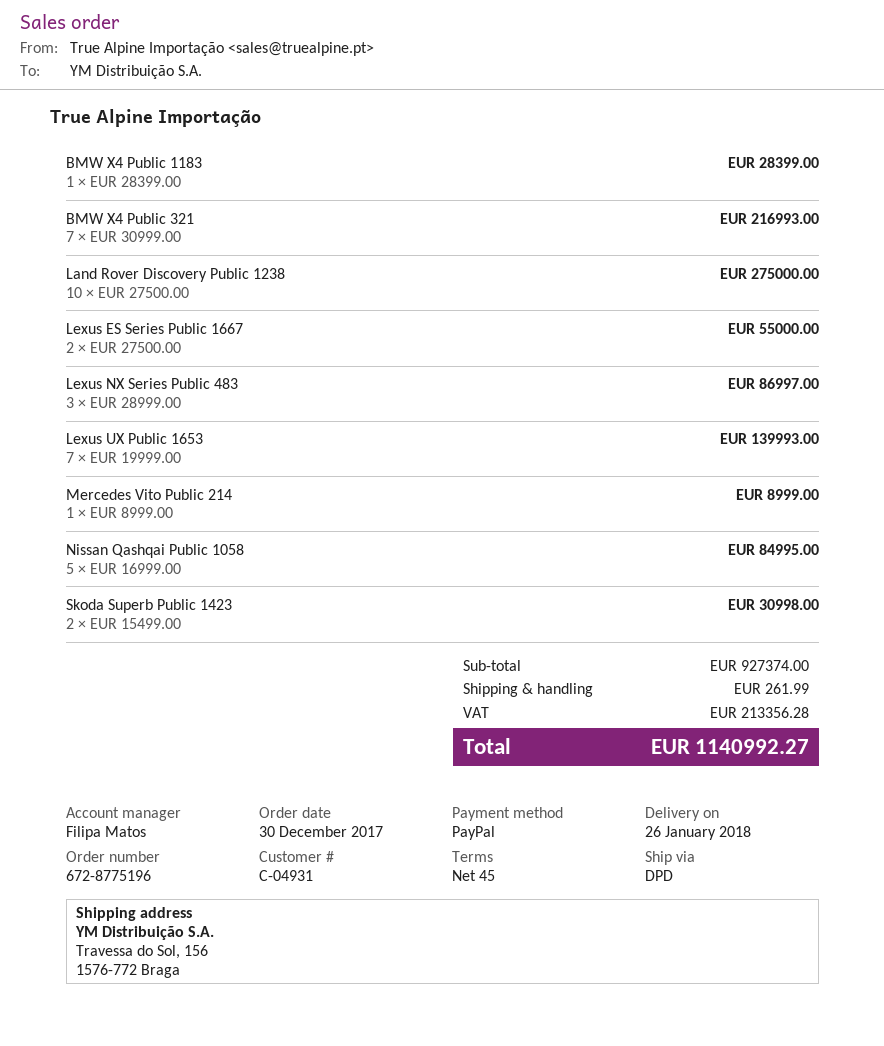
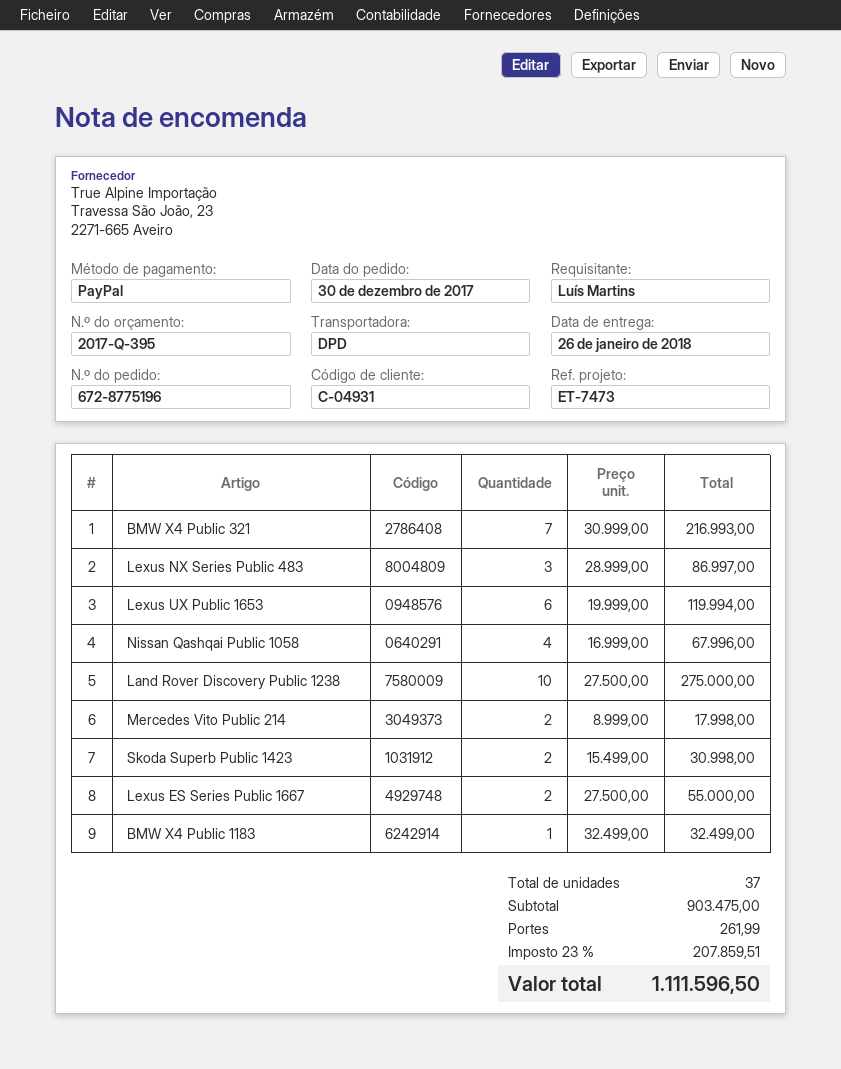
BMW X4 Public 1183: 1 x 28399.00 = 28399.00 -> 1 x 32499.00 = 32499.00
Lexus UX Public 1653: 7 x 19999.00 = 139993.00 -> 6 x 19999.00 = 119994.00
Mercedes Vito Public 214: 1 x 8999.00 = 8999.00 -> 2 x 8999.00 = 17998.00
Nissan Qashqai Public 1058: 5 x 16999.00 = 84995.00 -> 4 x 16999.00 = 67996.00
subtotal: 927374.00 -> 903475.00
tax: 213356.28 -> 207859.51
total: 1140992.27 -> 1111596.50

